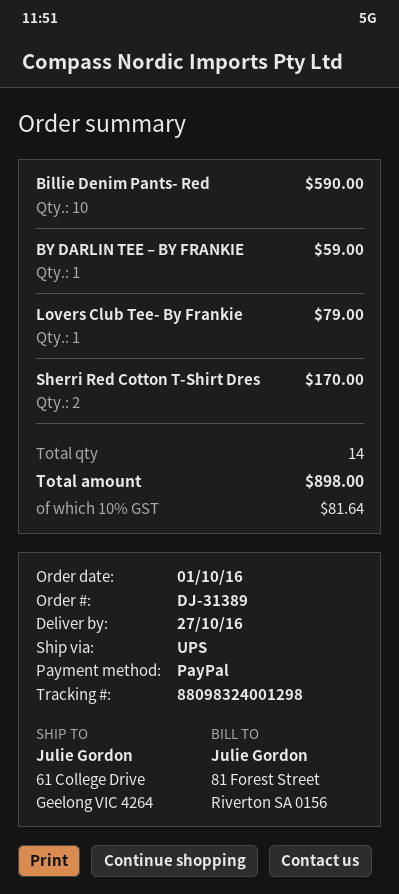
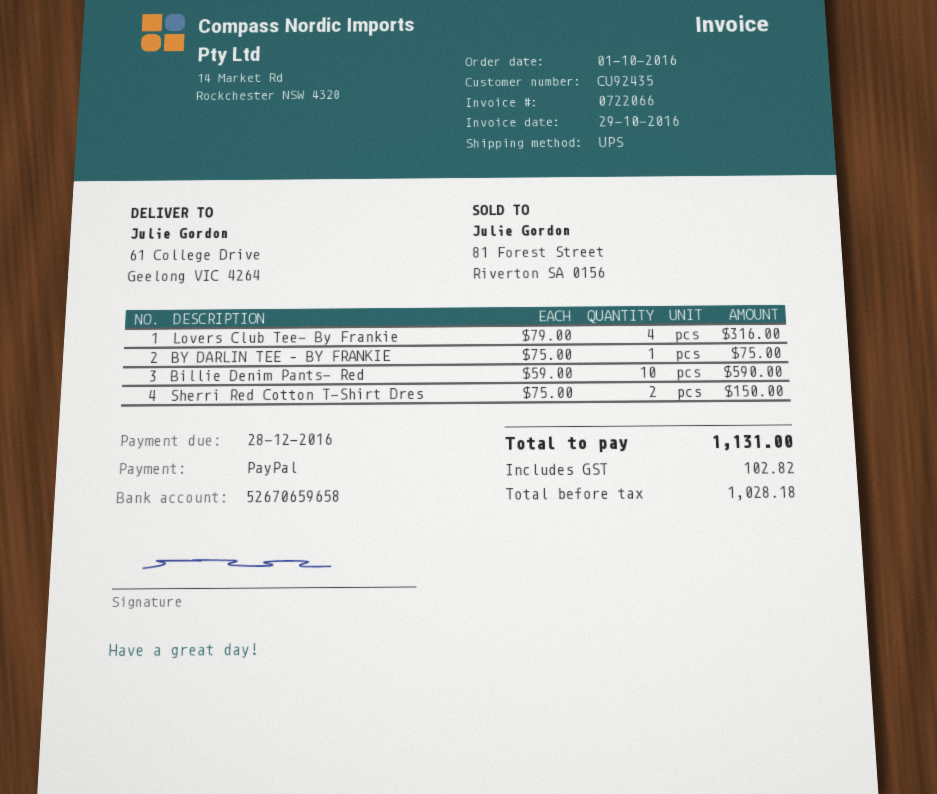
BY DARLIN TEE – BY FRANKIE: 1 for 59.00 -> 1 for 75.00
Lovers Club Tee- By Frankie: 1 for 79.00 -> 4 for 316.00
Sherri Red Cotton T-Shirt Dres: 2 for 170.00 -> 2 for 150.00
tax: 81.64 -> 102.82
total: 898.00 -> 1131.00

